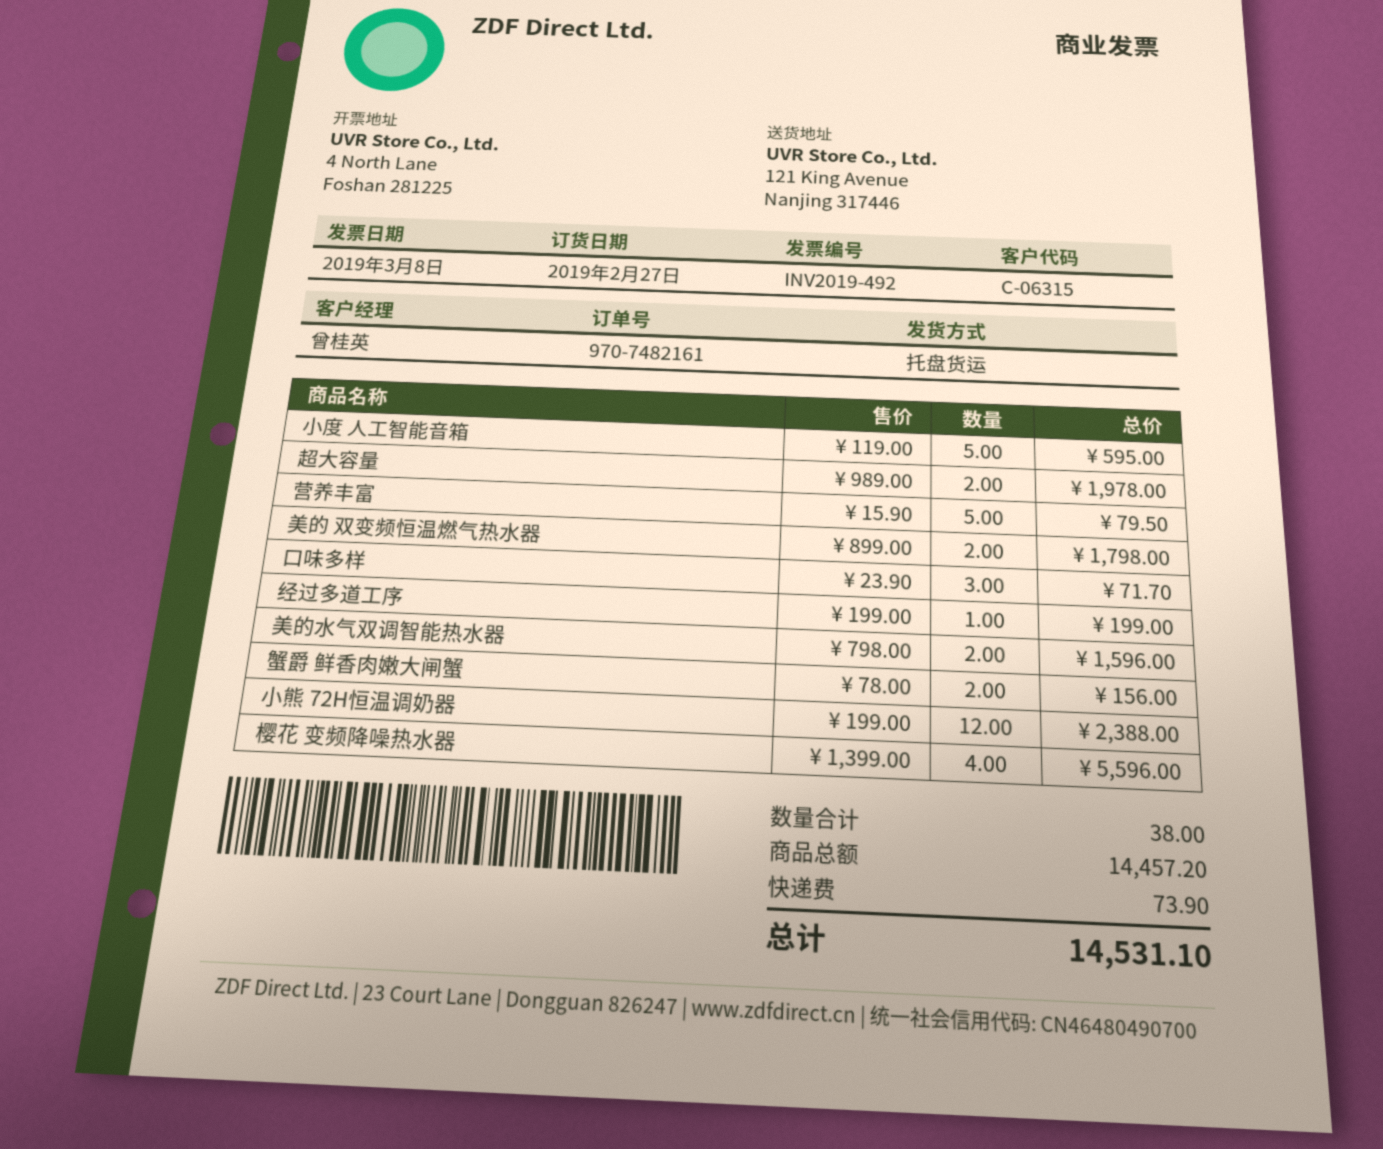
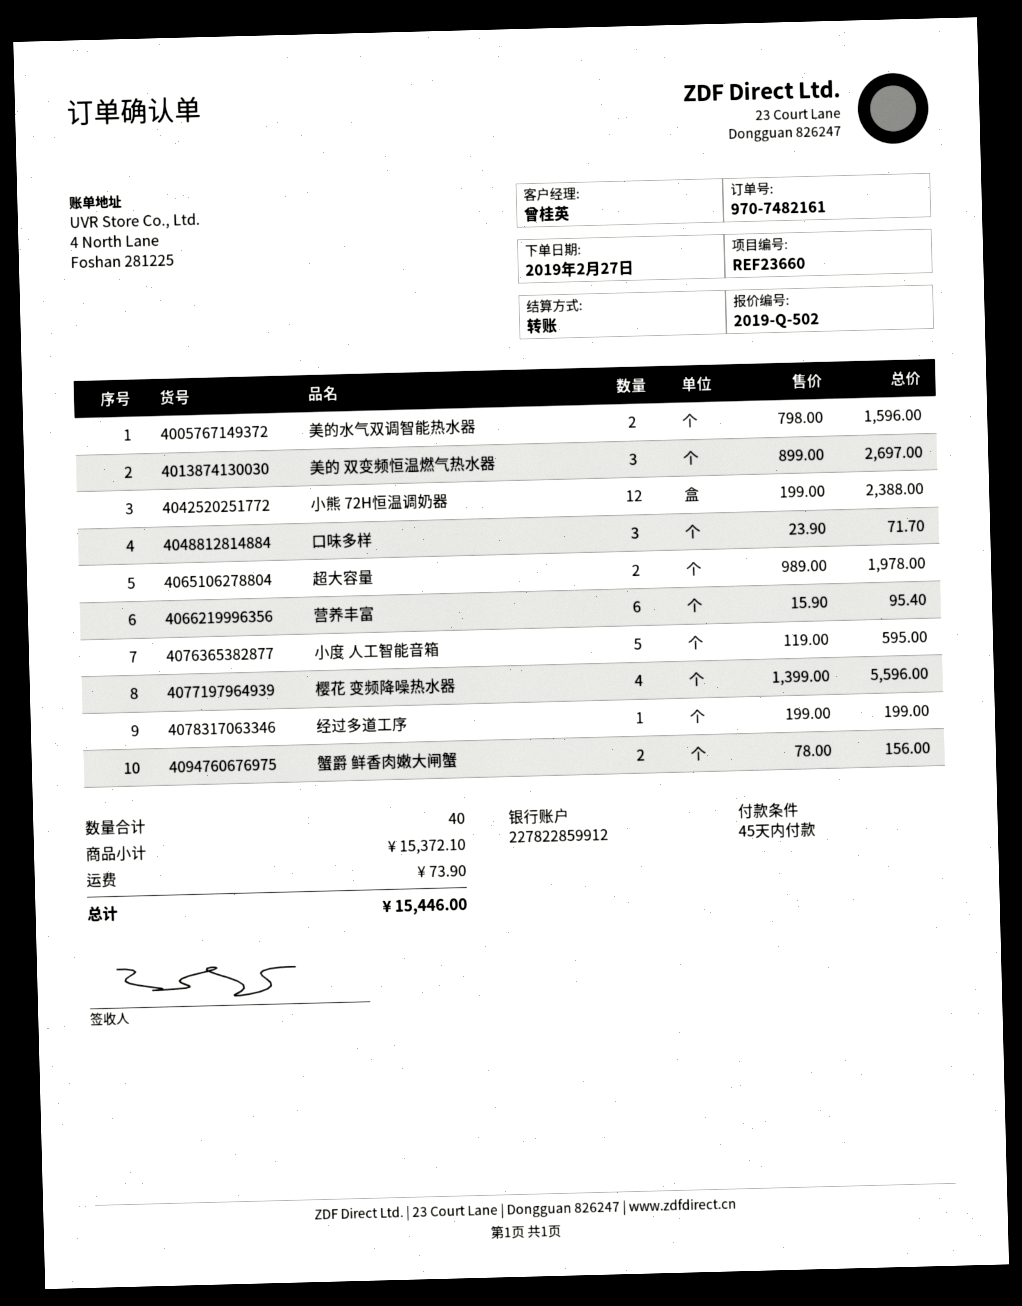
营养丰富: 5 x 15.90 = 79.50 -> 6 x 15.90 = 95.40
美的 双变频恒温燃气热水器: 2 x 899.00 = 1798.00 -> 3 x 899.00 = 2697.00
total quantity: 38 -> 40
subtotal: 14457.20 -> 15372.10
total: 14531.10 -> 15446.00

